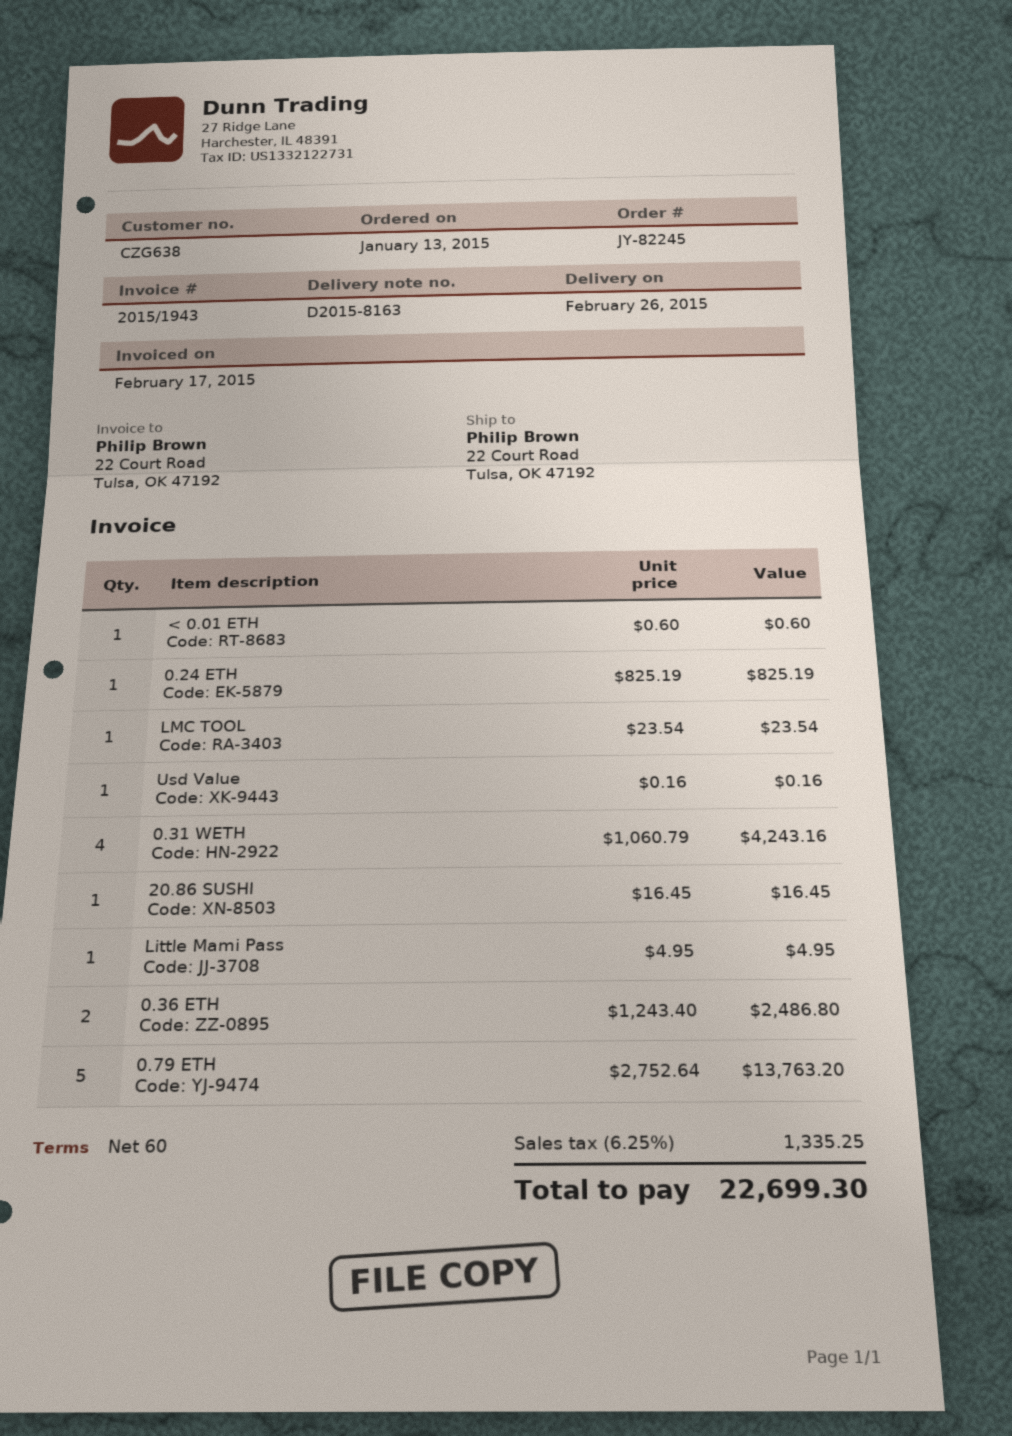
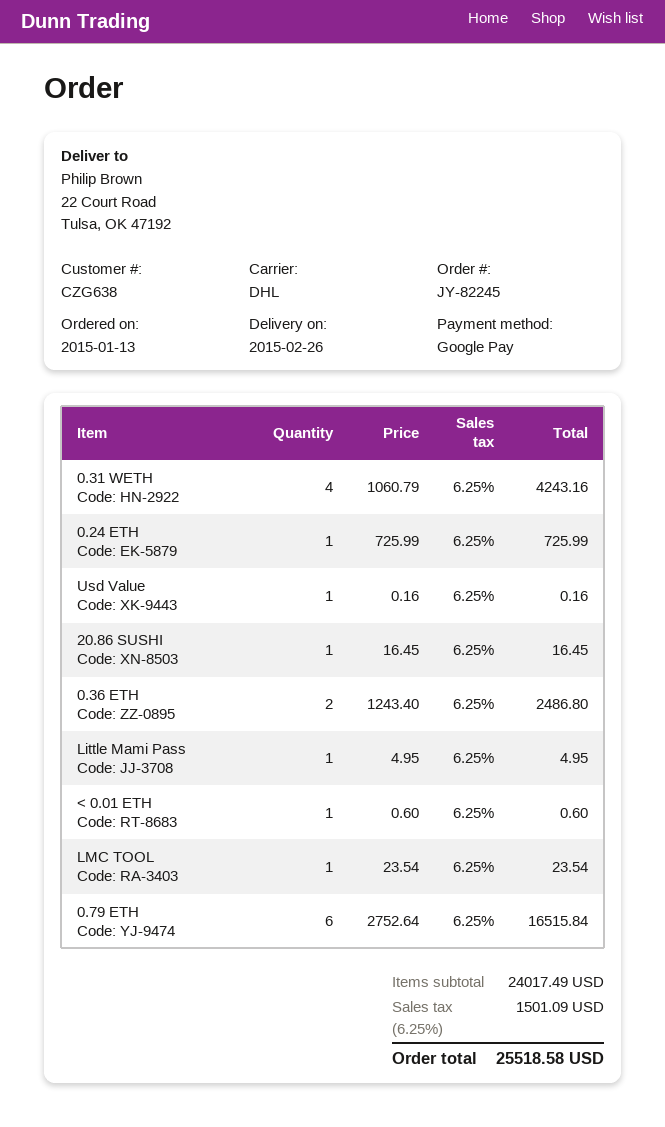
0.24 ETH: 1 x 825.19 = 825.19 -> 1 x 725.99 = 725.99
0.79 ETH: 5 x 2752.64 = 13763.20 -> 6 x 2752.64 = 16515.84
tax: 6.25% = 1335.25 -> 6.25% = 1501.09
total: 22699.30 -> 25518.58

